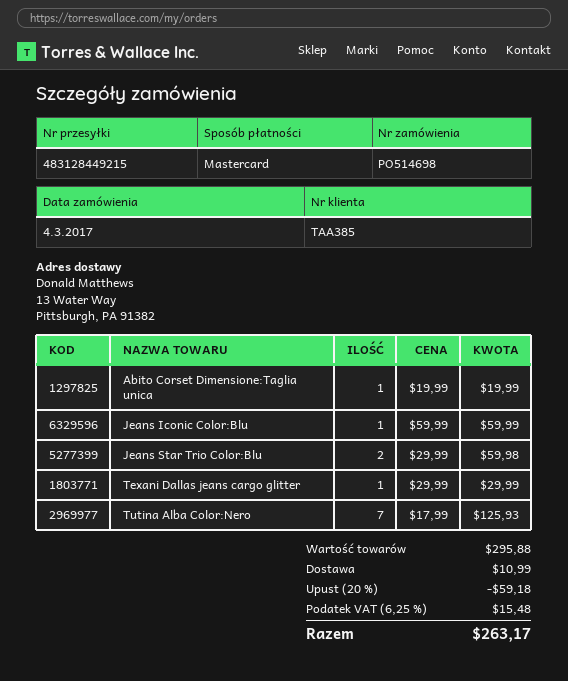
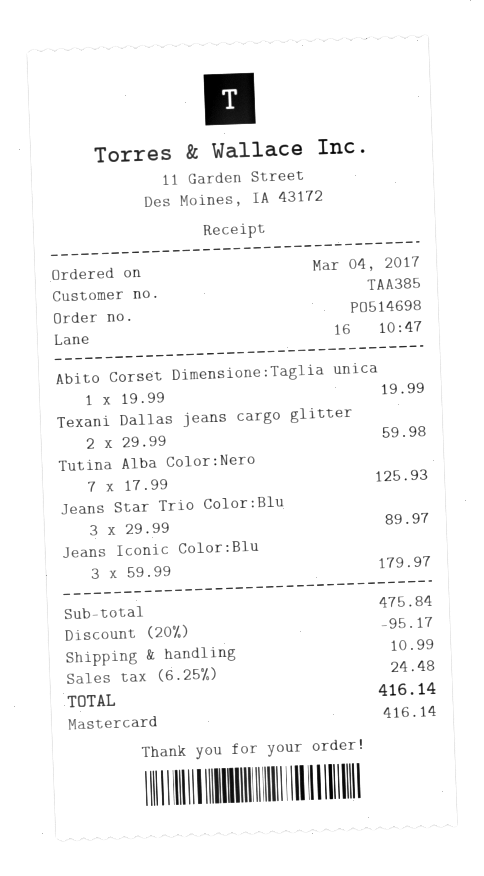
Jeans Iconic Color:Blu: 1 x 59.99 = 59.99 -> 3 x 59.99 = 179.97
Jeans Star Trio Color:Blu: 2 x 29.99 = 59.98 -> 3 x 29.99 = 89.97
Texani Dallas jeans cargo glitter: 1 x 29.99 = 29.99 -> 2 x 29.99 = 59.98
subtotal: 295.88 -> 475.84
discount: 20% = 59.18 -> 20% = 95.17
tax: 6.25% = 15.48 -> 6.25% = 24.48
total: 263.17 -> 416.14

